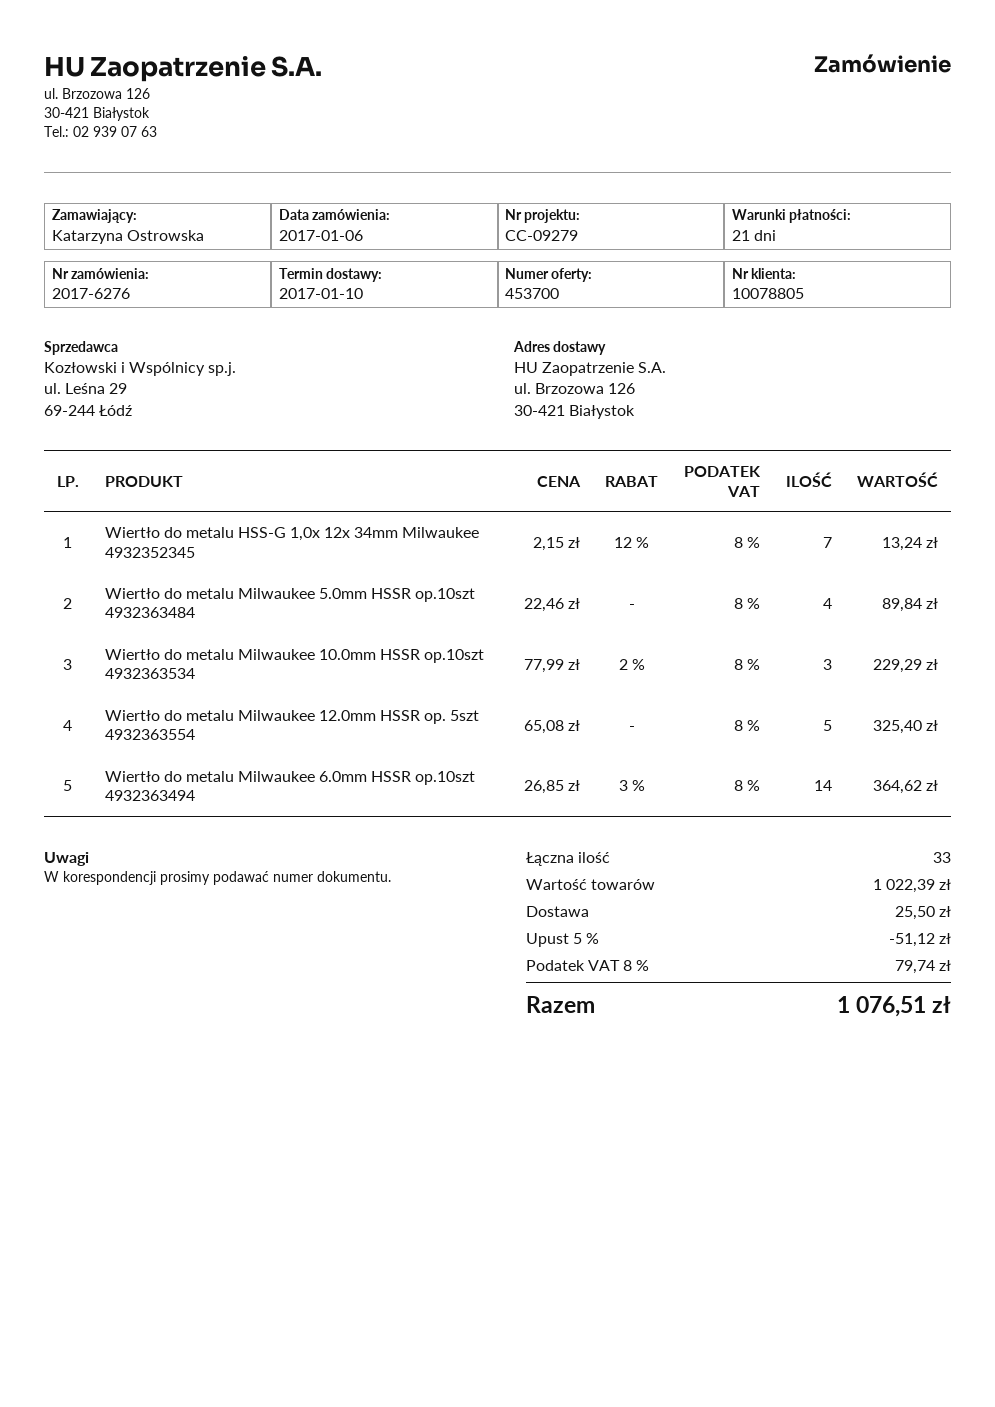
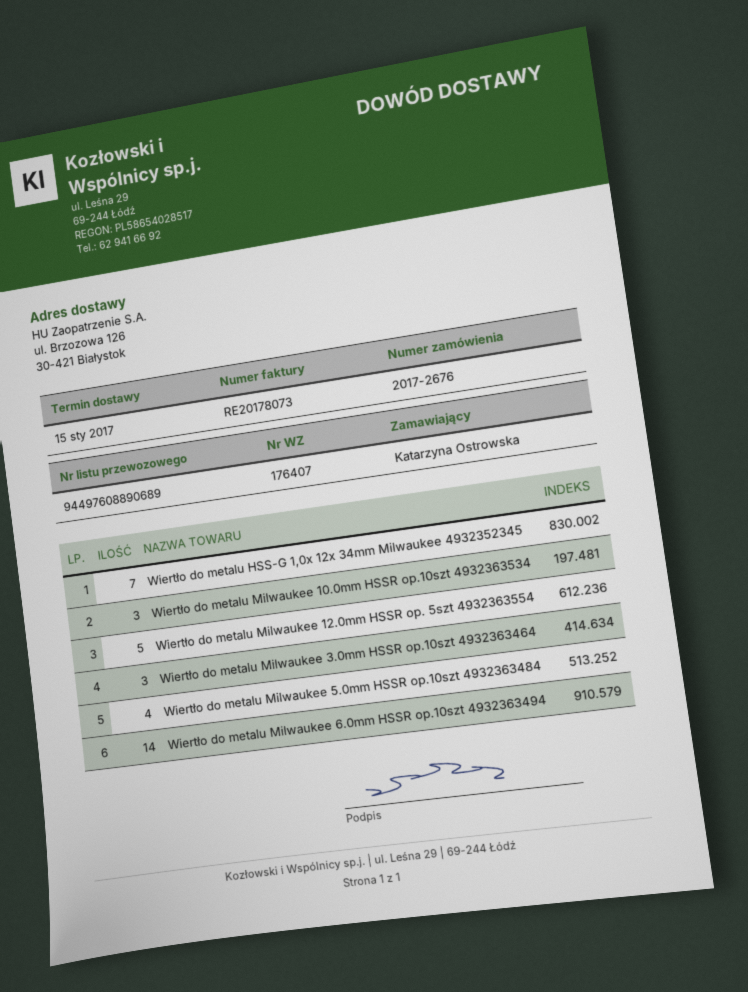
order number: 2017-6276 -> 2017-2676
delivery date: 2017-01-10 -> 2017-01-15
Wiertło do metalu Milwaukee 3.0mm HSSR op.10szt 4932363464: none -> 3

